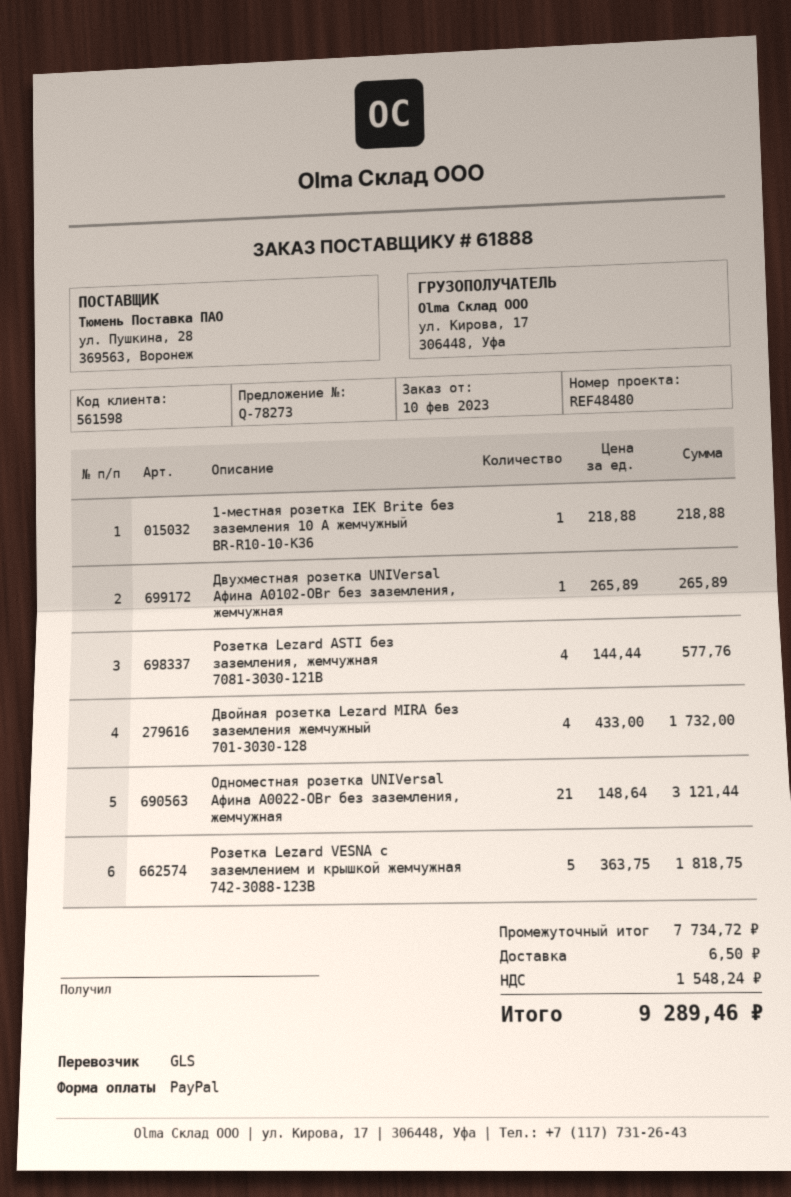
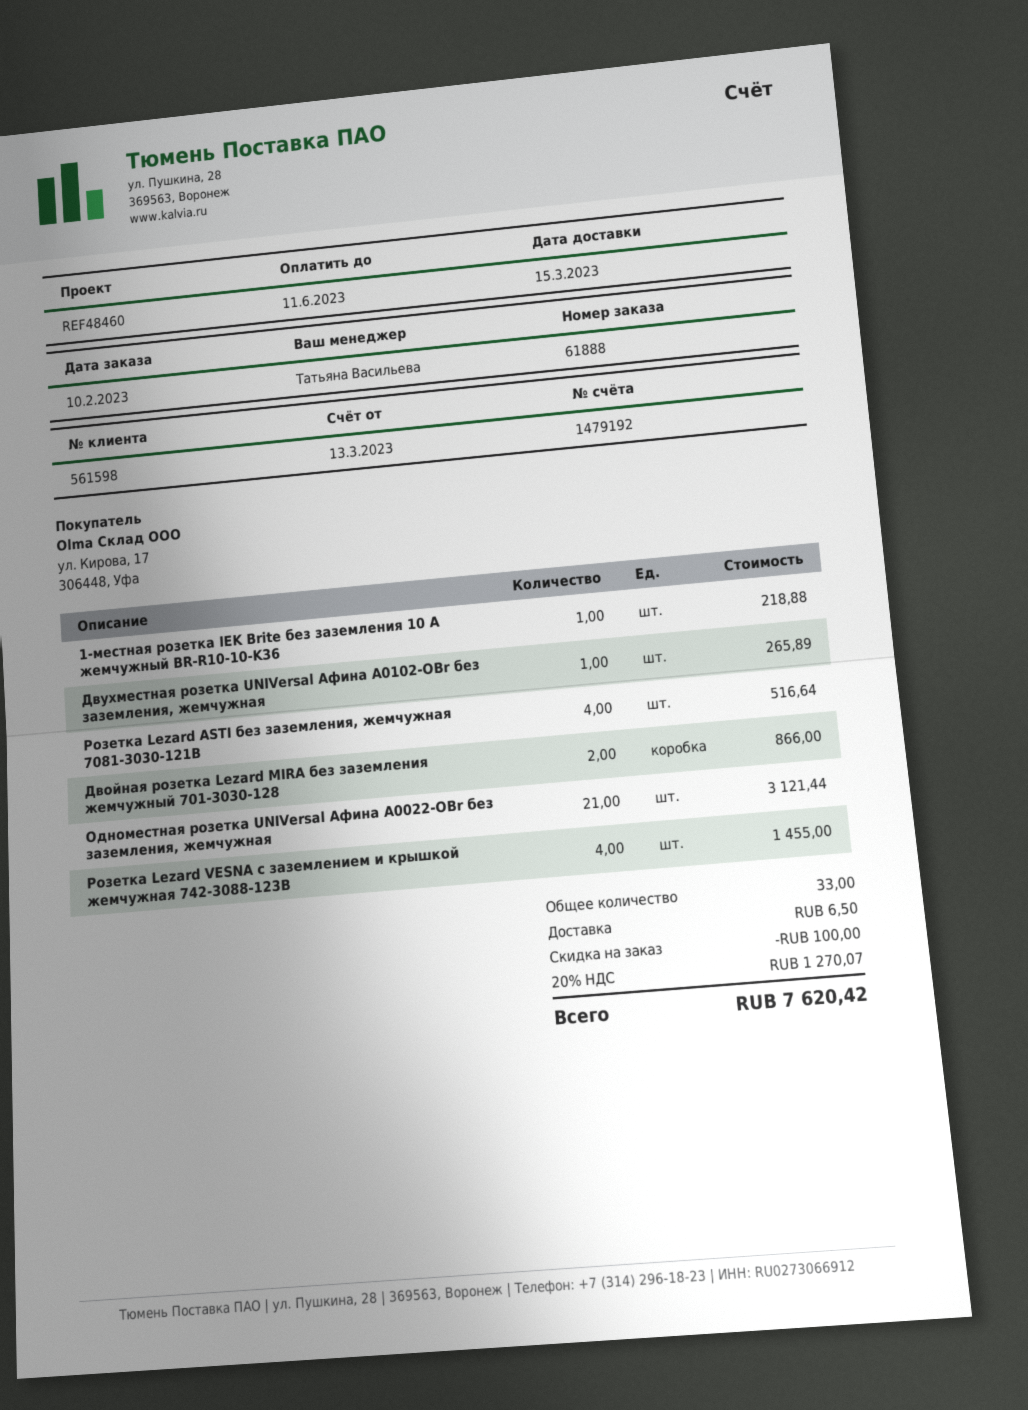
reference: REF48480 -> REF48460
Розетка Lezard ASTI без заземления, жемчужная 7081-3030-121B: 4 for 577.76 -> 4 for 516.64
Двойная розетка Lezard MIRA без заземления жемчужный 701-3030-128: 4 for 1732.00 -> 2 for 866.00
Розетка Lezard VESNA с заземлением и крышкой жемчужная 742-3088-123B: 5 for 1818.75 -> 4 for 1455.00
discount: none -> 100.00
tax: 1548.24 -> 1270.07
total: 9289.46 -> 7620.42

